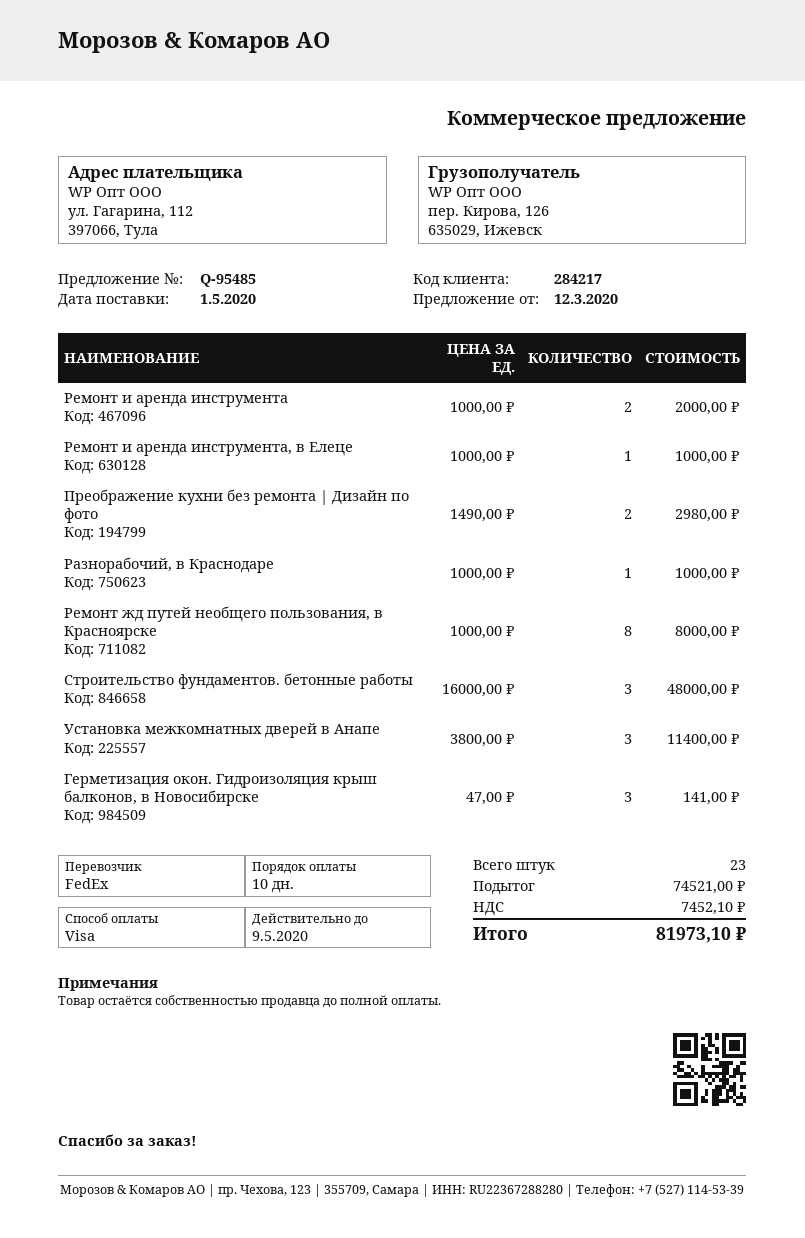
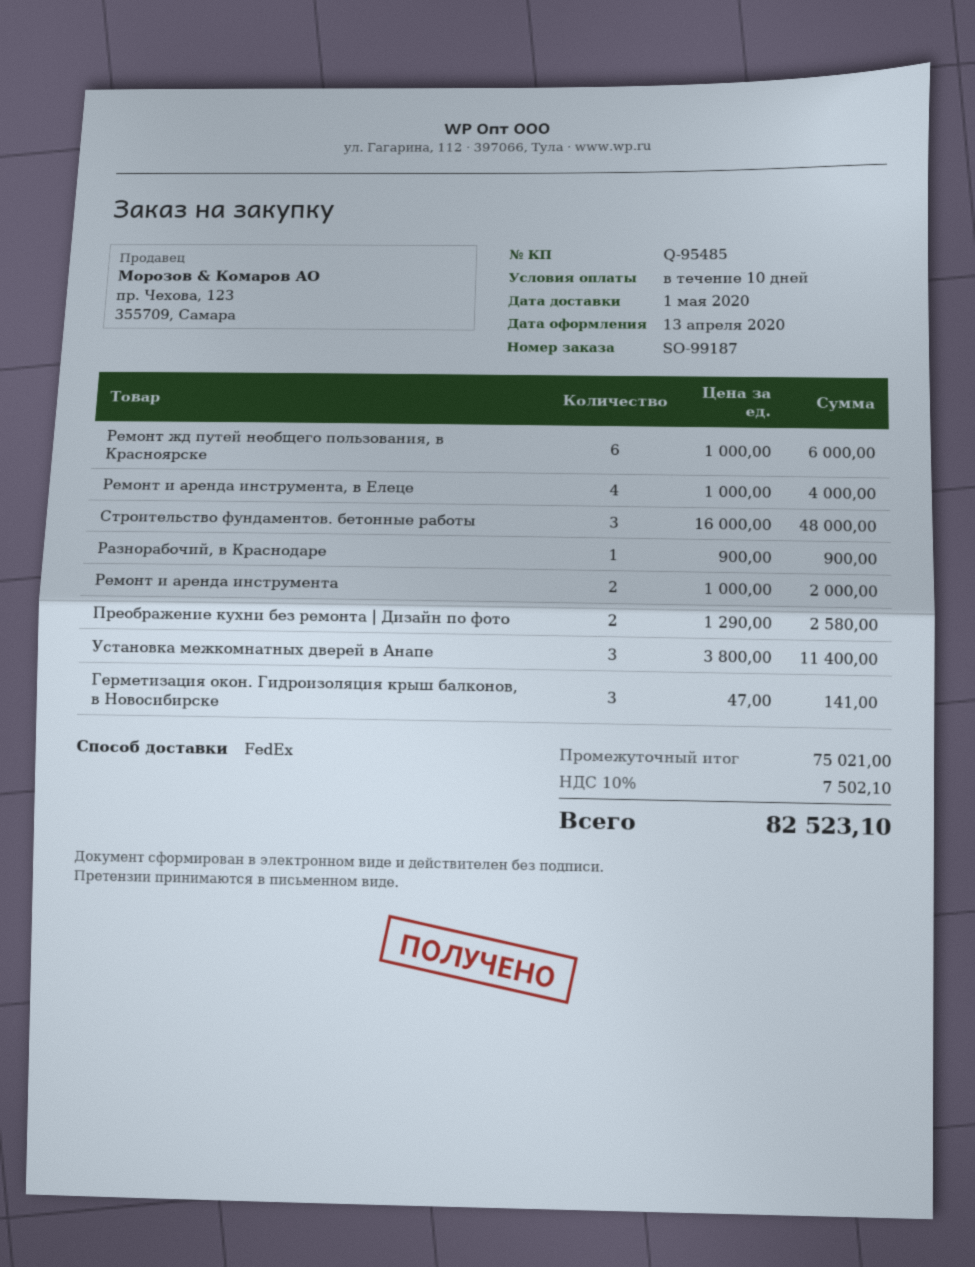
Ремонт и аренда инструмента, в Елеце: 1 x 1000.00 = 1000.00 -> 4 x 1000.00 = 4000.00
Преображение кухни без ремонта | Дизайн по фото: 2 x 1490.00 = 2980.00 -> 2 x 1290.00 = 2580.00
Разнорабочий, в Краснодаре: 1 x 1000.00 = 1000.00 -> 1 x 900.00 = 900.00
Ремонт жд путей необщего пользования, в Красноярске: 8 x 1000.00 = 8000.00 -> 6 x 1000.00 = 6000.00
subtotal: 74521.00 -> 75021.00
tax: 7452.10 -> 7502.10
total: 81973.10 -> 82523.10

